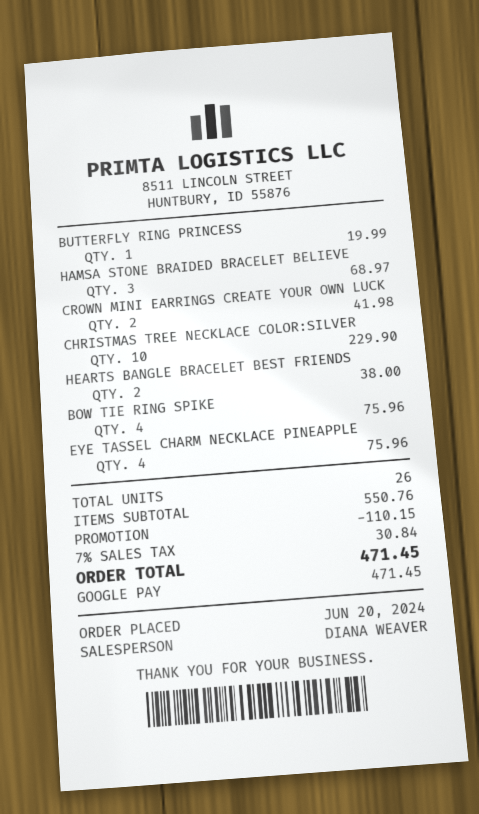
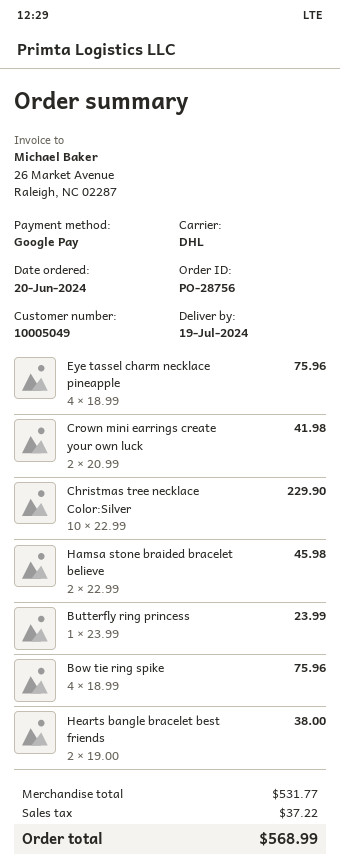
BUTTERFLY RING PRINCESS: 1 for 19.99 -> 1 for 23.99
HAMSA STONE BRAIDED BRACELET BELIEVE: 3 for 68.97 -> 2 for 45.98
subtotal: 550.76 -> 531.77
discount: 110.15 -> none
tax: 30.84 -> 37.22
total: 471.45 -> 568.99

